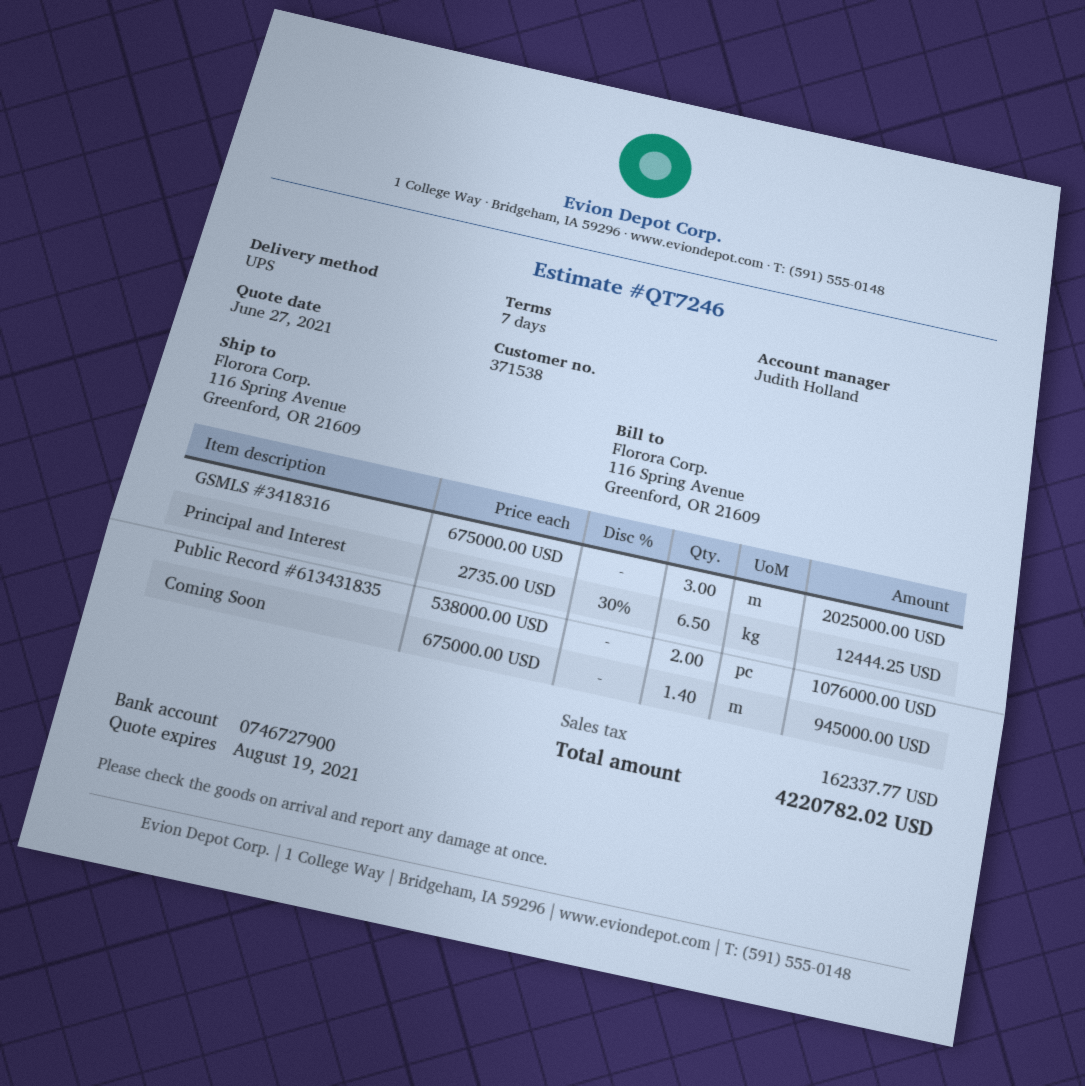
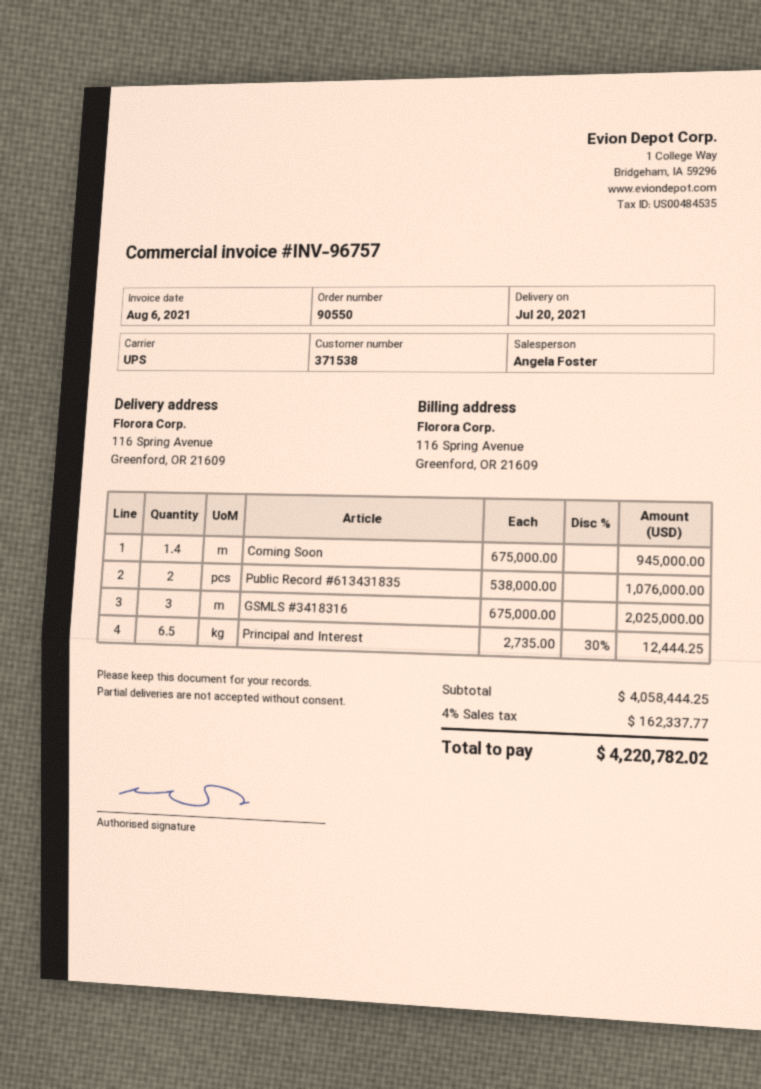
sales rep: Judith Holland -> Angela Foster

